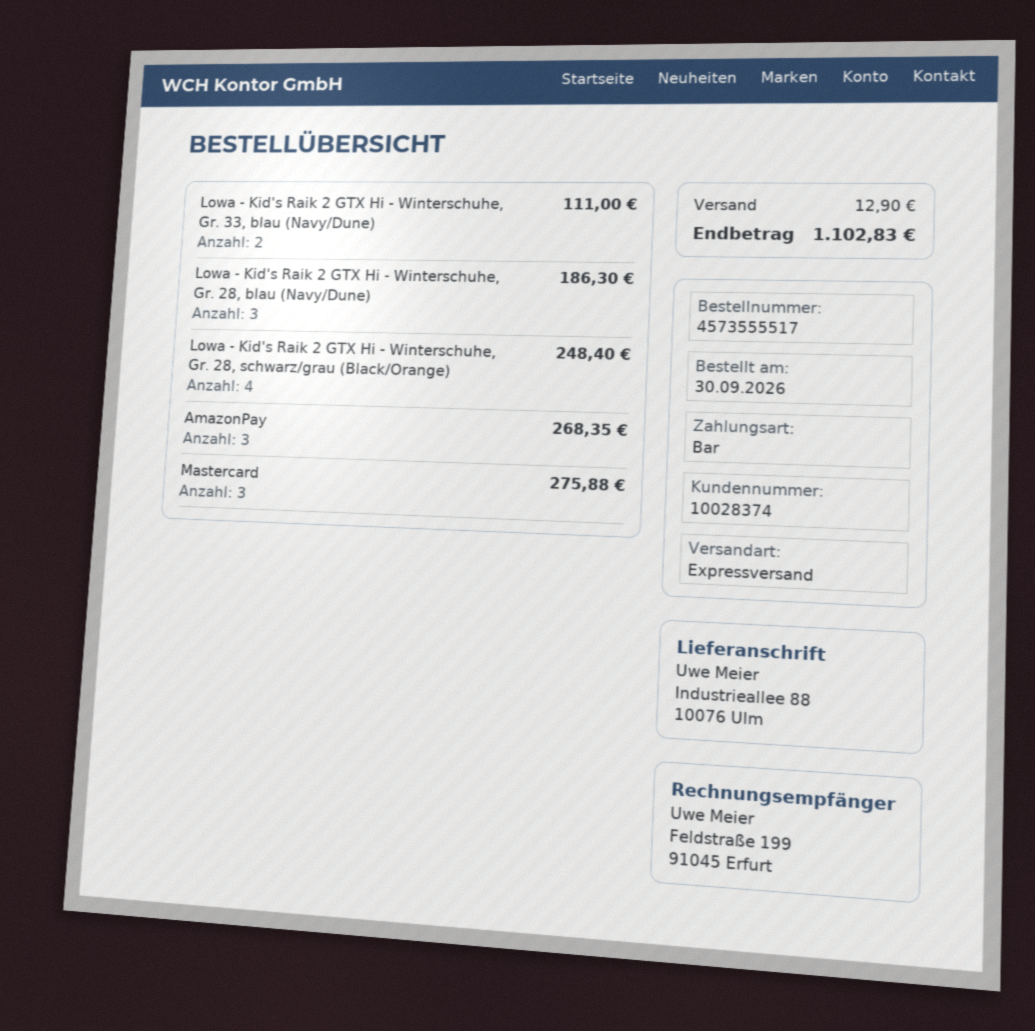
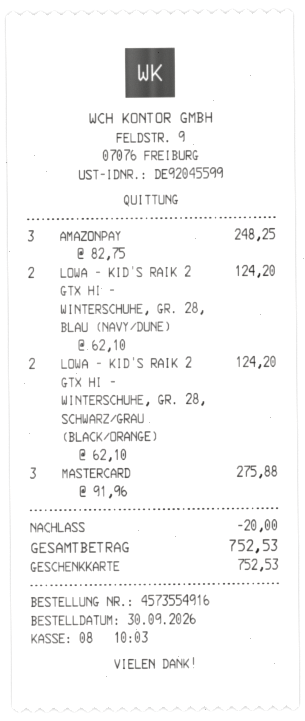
order number: 4573555517 -> 4573554916
payment method: cash -> gift card
Lowa - Kid's Raik 2 GTX Hi - Winterschuhe, Gr. 33, blau (Navy/Dune): 2 for 111.00 -> none
Lowa - Kid's Raik 2 GTX Hi - Winterschuhe, Gr. 28, blau (Navy/Dune): 3 for 186.30 -> 2 for 124.20
Lowa - Kid's Raik 2 GTX Hi - Winterschuhe, Gr. 28, schwarz/grau (Black/Orange): 4 for 248.40 -> 2 for 124.20
AmazonPay: 3 for 268.35 -> 3 for 248.25
discount: none -> 20.00
shipping: 12.90 -> none
total: 1102.83 -> 752.53

